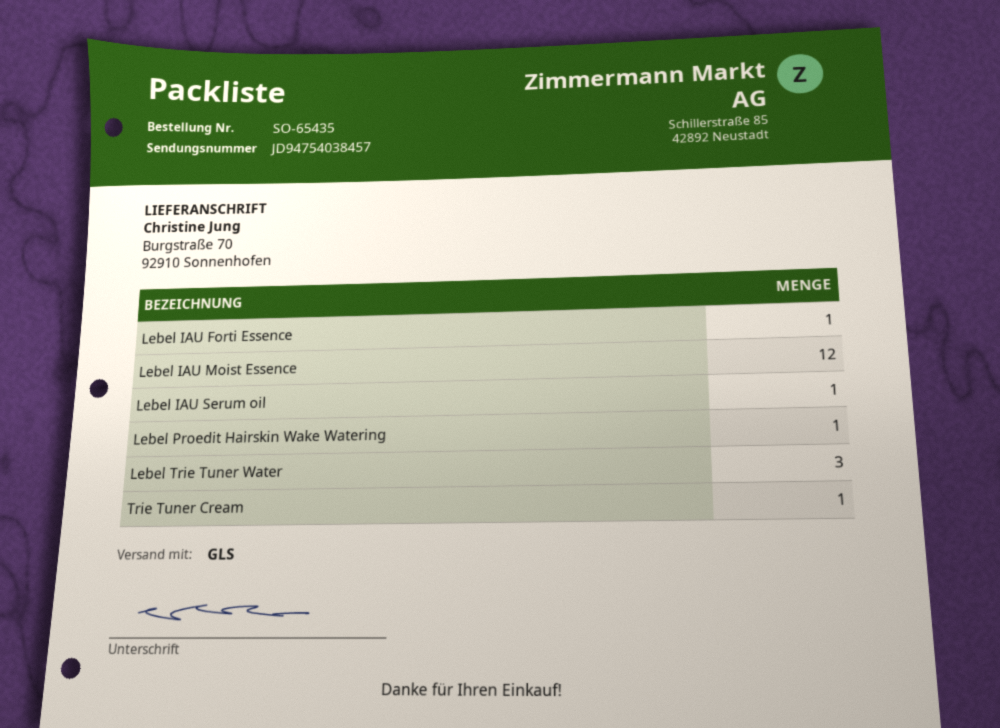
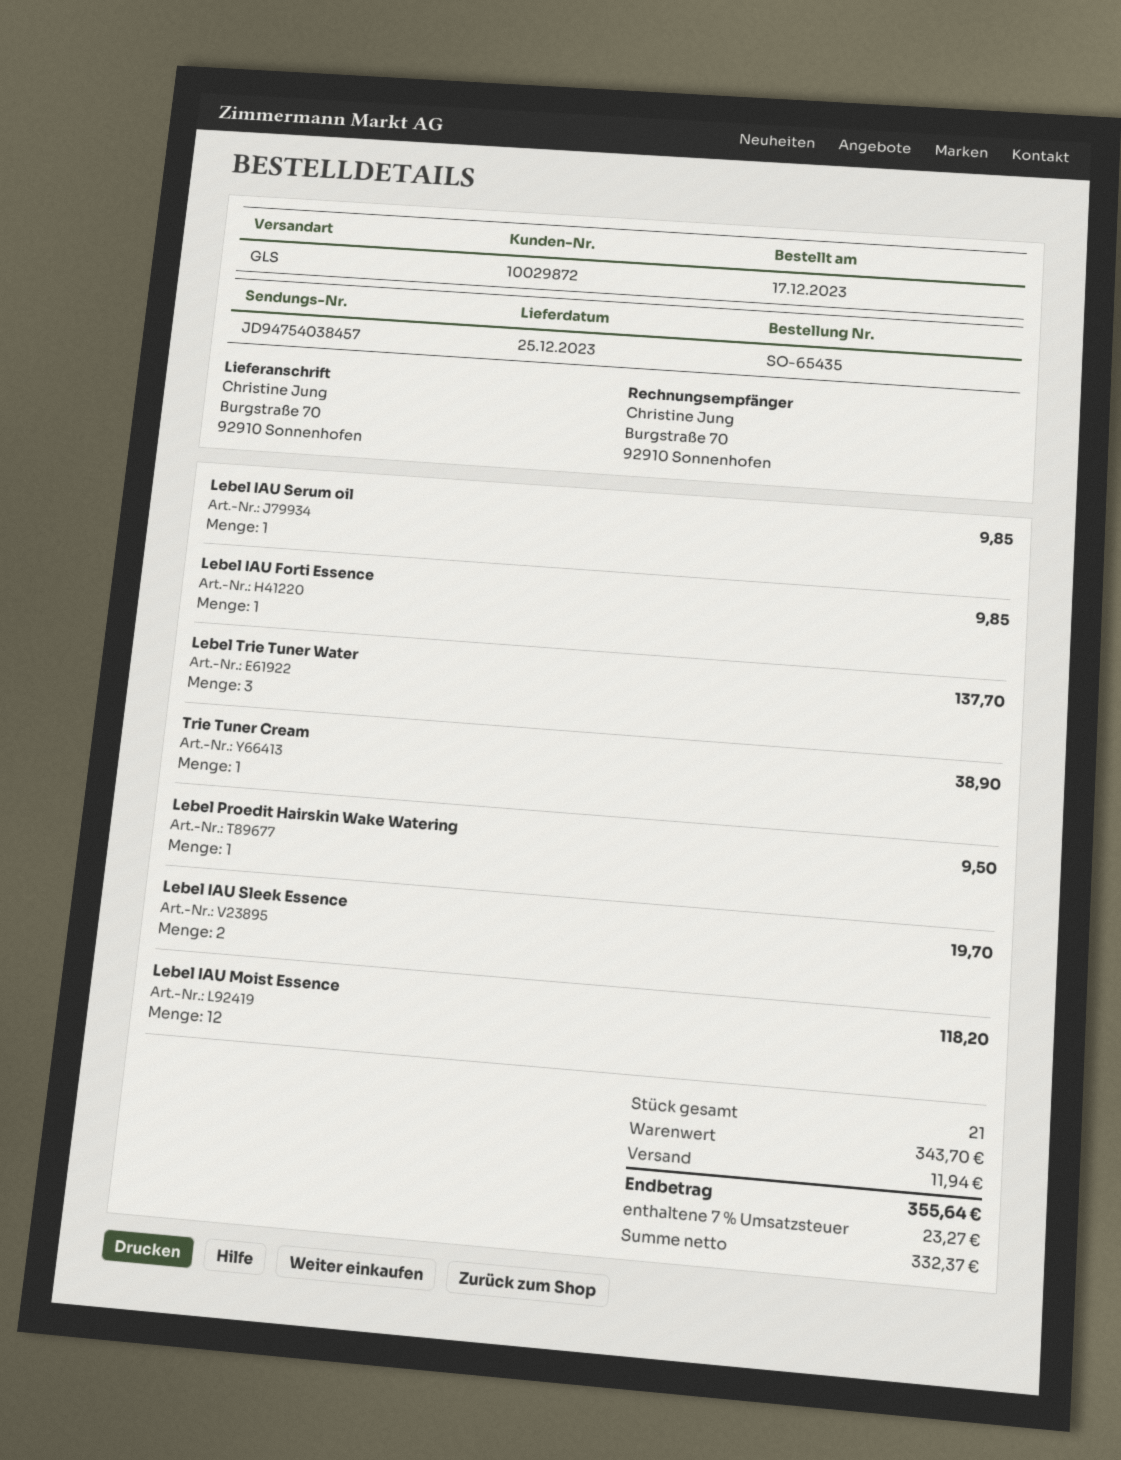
Lebel IAU Sleek Essence: none -> 2

